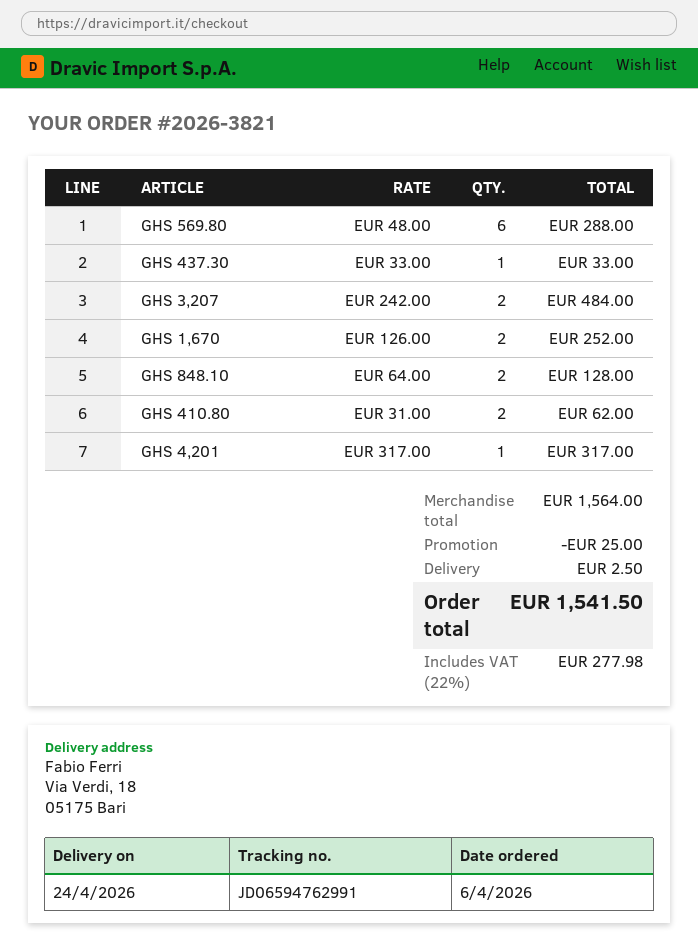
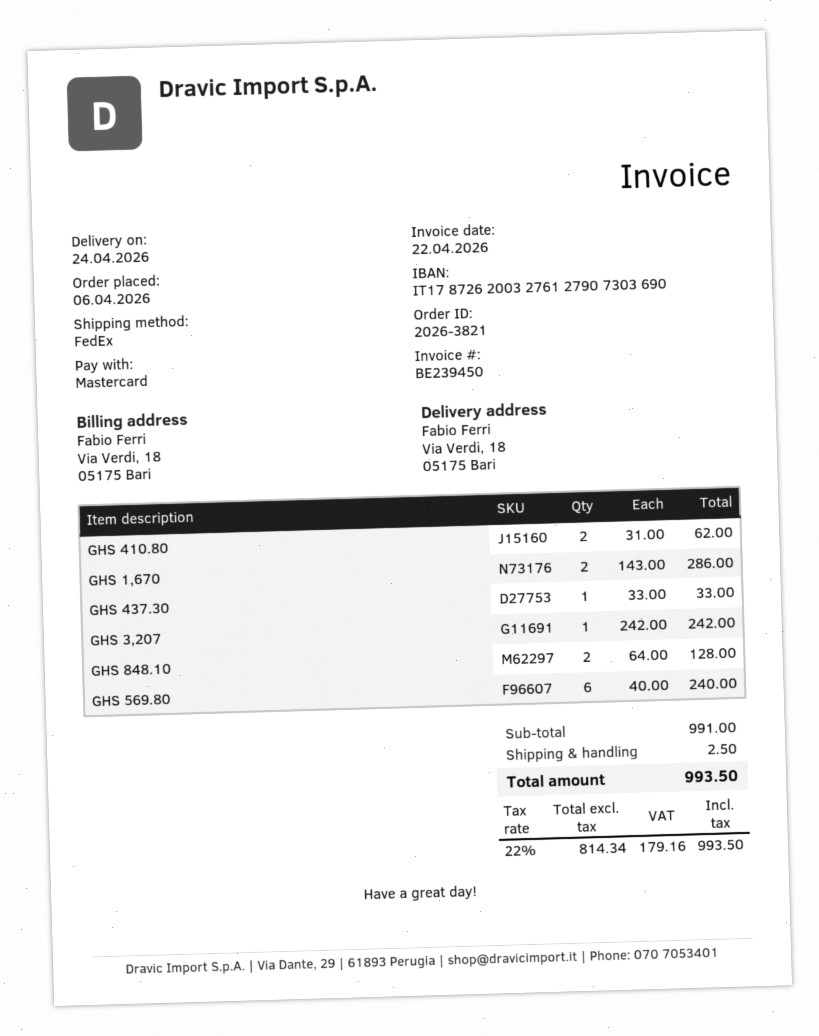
GHS 569.80: 6 x 48.00 = 288.00 -> 6 x 40.00 = 240.00
GHS 3,207: 2 x 242.00 = 484.00 -> 1 x 242.00 = 242.00
GHS 1,670: 2 x 126.00 = 252.00 -> 2 x 143.00 = 286.00
GHS 4,201: 1 x 317.00 = 317.00 -> none
subtotal: 1564.00 -> 991.00
discount: 25.00 -> none
tax: 22% = 277.98 -> 22% = 179.16
total: 1541.50 -> 993.50

